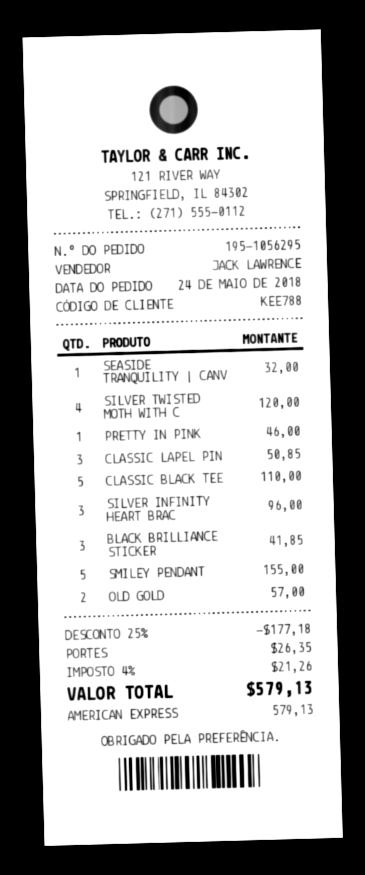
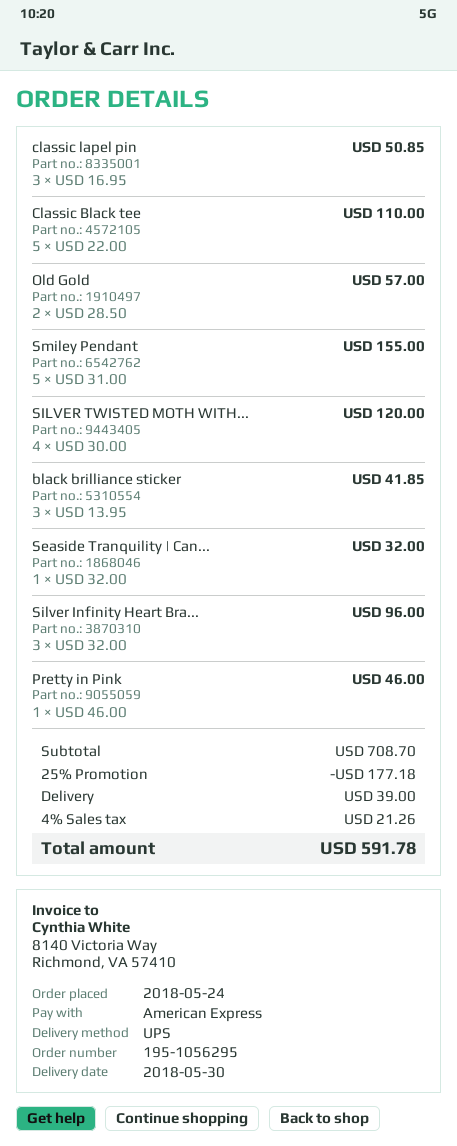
shipping: 26.35 -> 39.00
total: 579.13 -> 591.78

